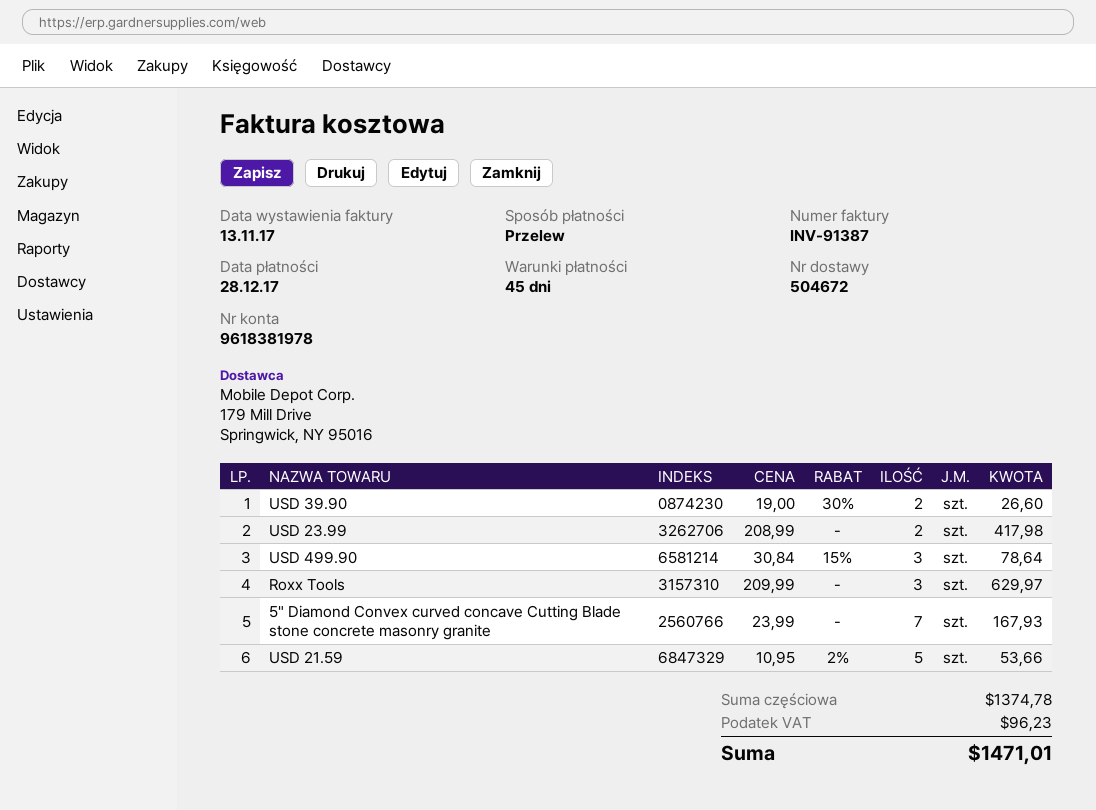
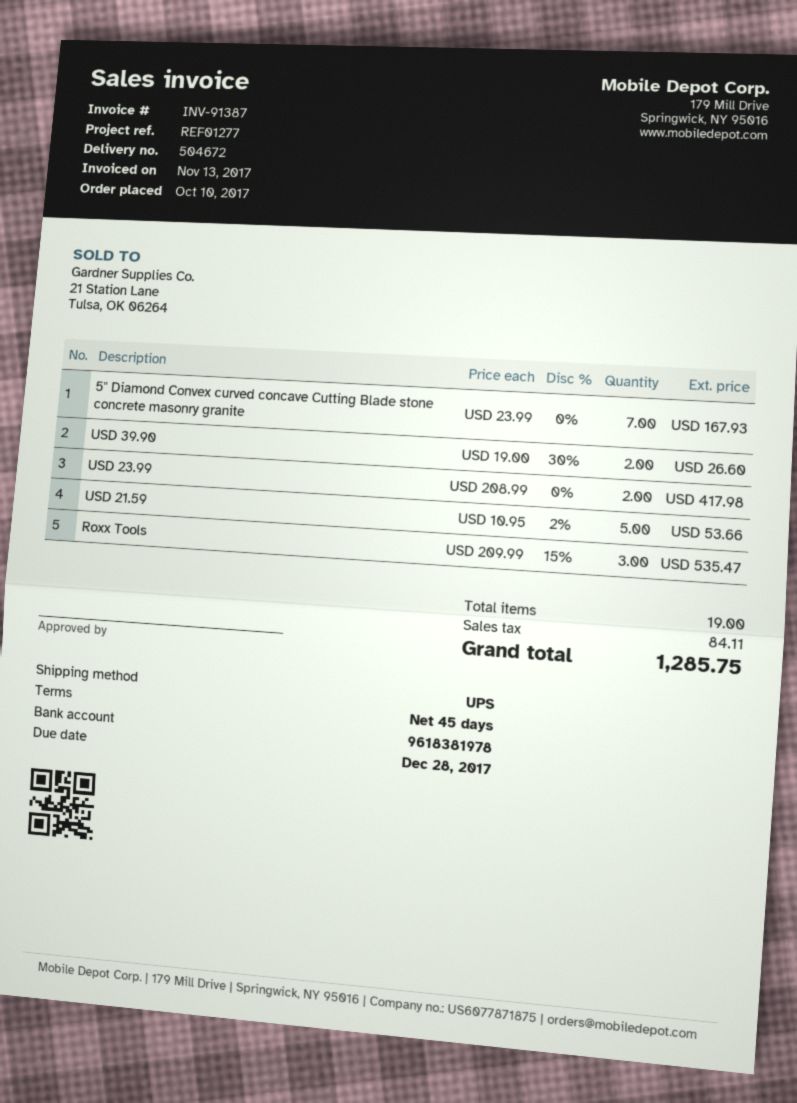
USD 499.90: 3 x 30.84 - 15% = 78.64 -> none
Roxx Tools: 3 x 209.99 = 629.97 -> 3 x 209.99 - 15% = 535.47
tax: 96.23 -> 84.11
total: 1471.01 -> 1285.75

